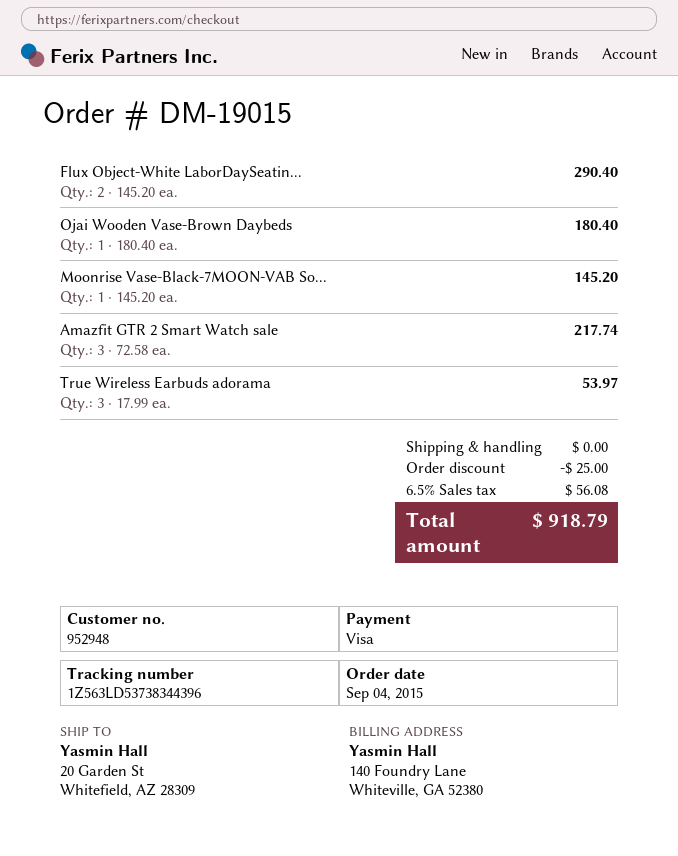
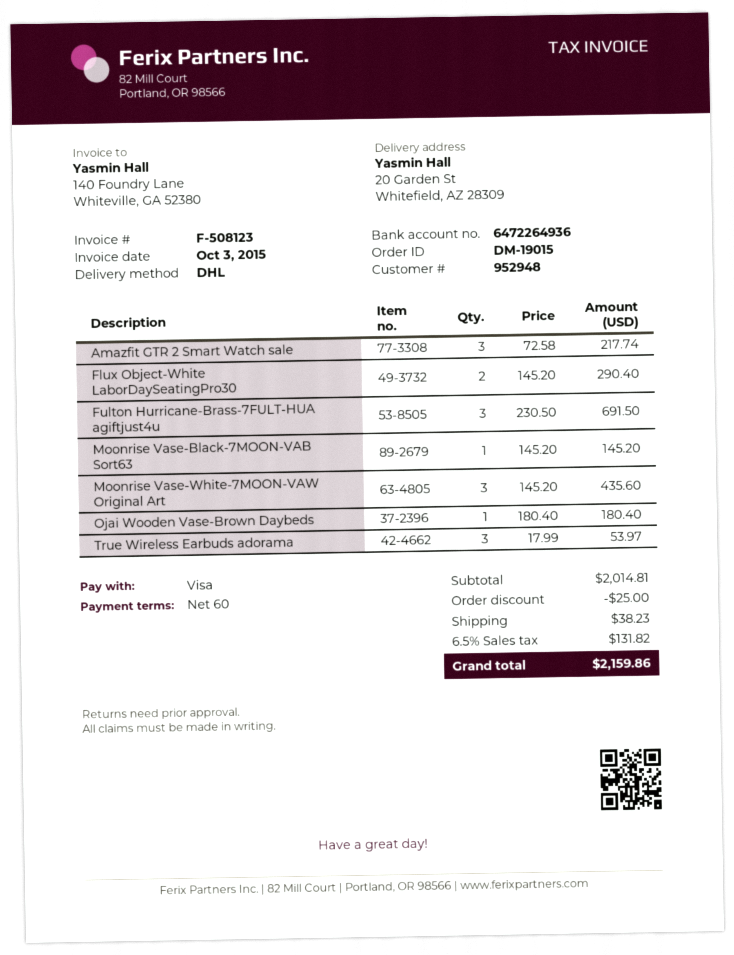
Fulton Hurricane-Brass-7FULT-HUA agiftjust4u: none -> 3 x 230.50 = 691.50
Moonrise Vase-White-7MOON-VAW Original Art: none -> 3 x 145.20 = 435.60
shipping: 0.00 -> 38.23
tax: 6.5% = 56.08 -> 6.5% = 131.82
total: 918.79 -> 2159.86

